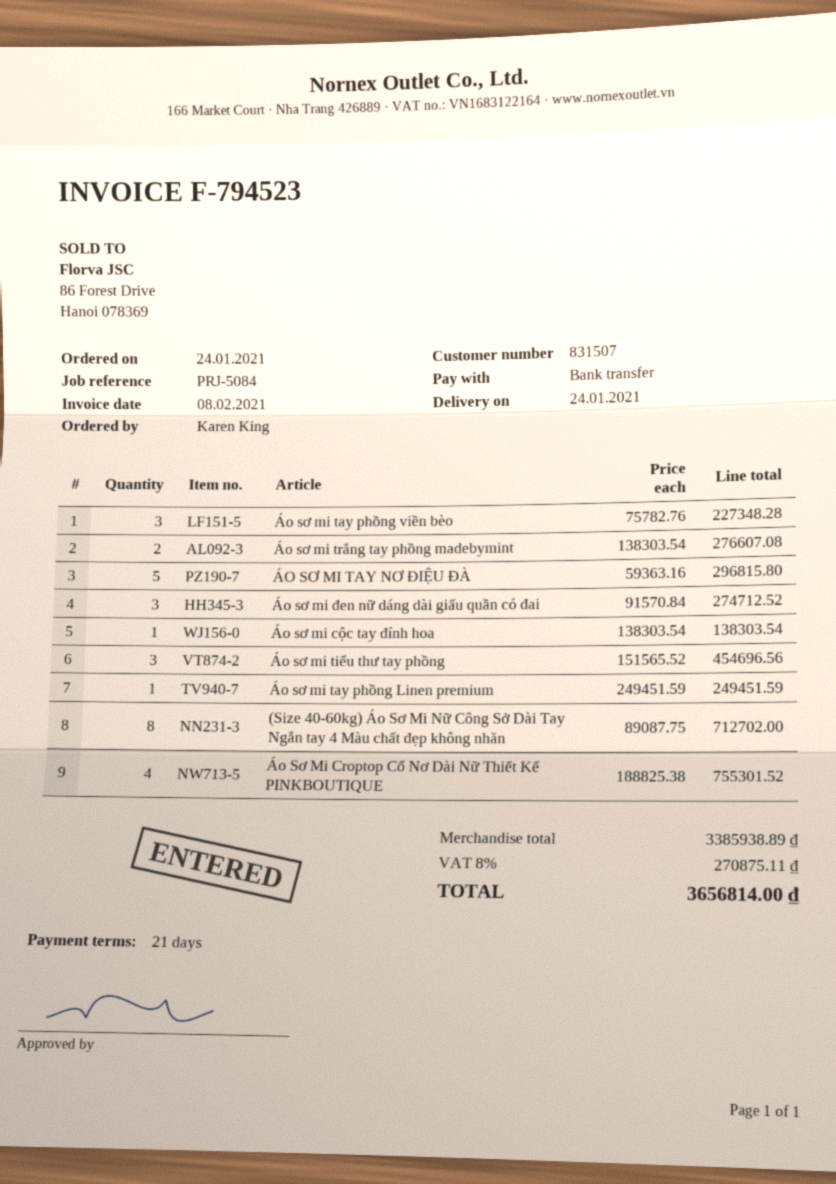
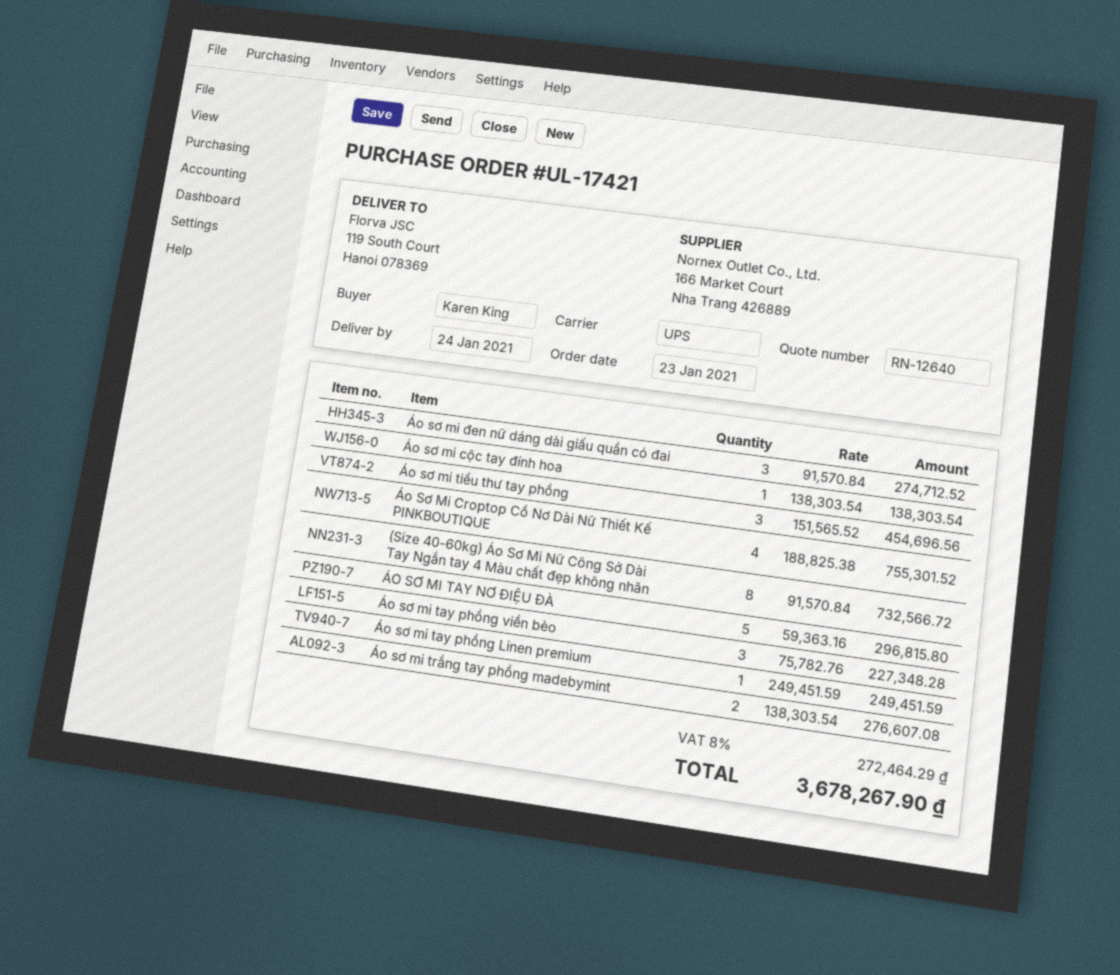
order date: 2021-01-24 -> 2021-01-23
(Size 40-60kg) Áo Sơ Mi Nữ Công Sở Dài Tay Ngắn tay 4 Màu chất đẹp không nhăn: 8 x 89087.75 = 712702.00 -> 8 x 91570.84 = 732566.72
tax: 8% = 270875.11 -> 8% = 272464.29
total: 3656814.00 -> 3678267.90

